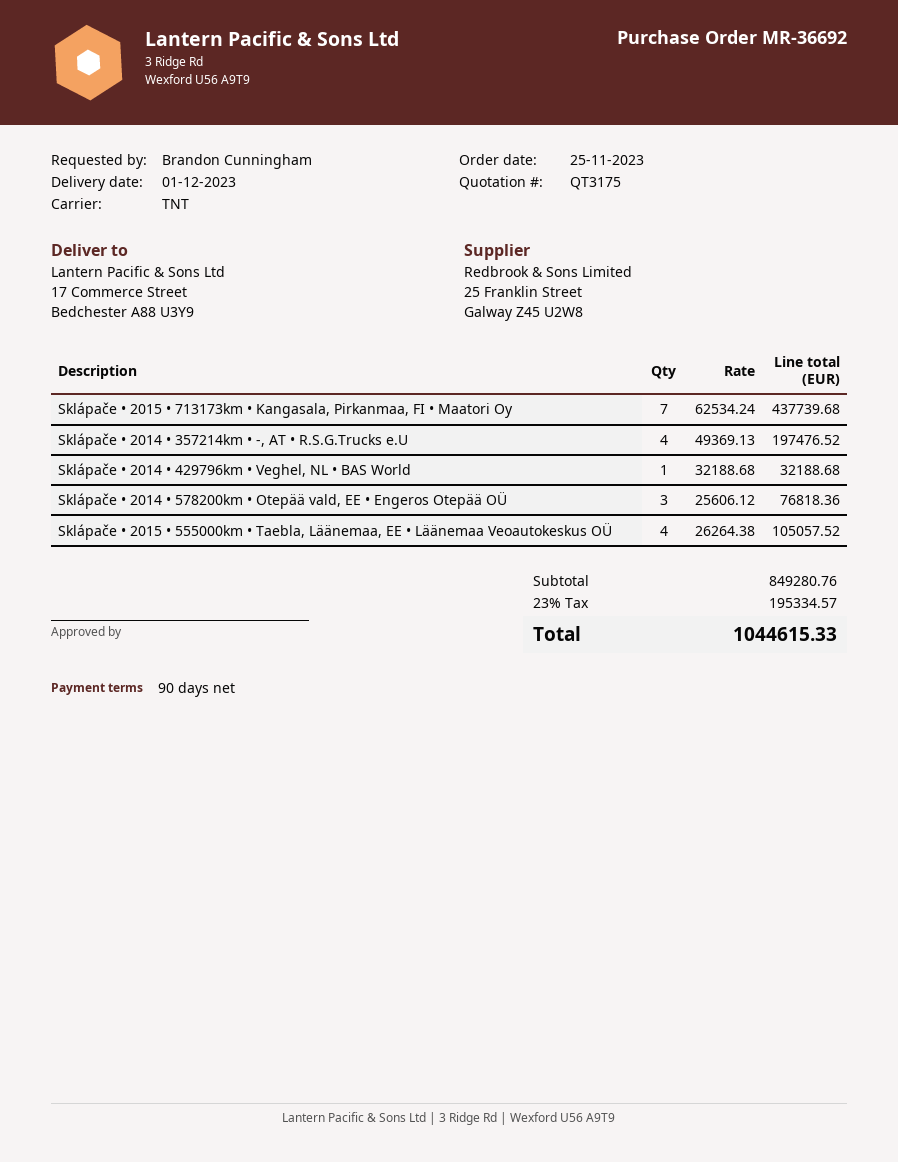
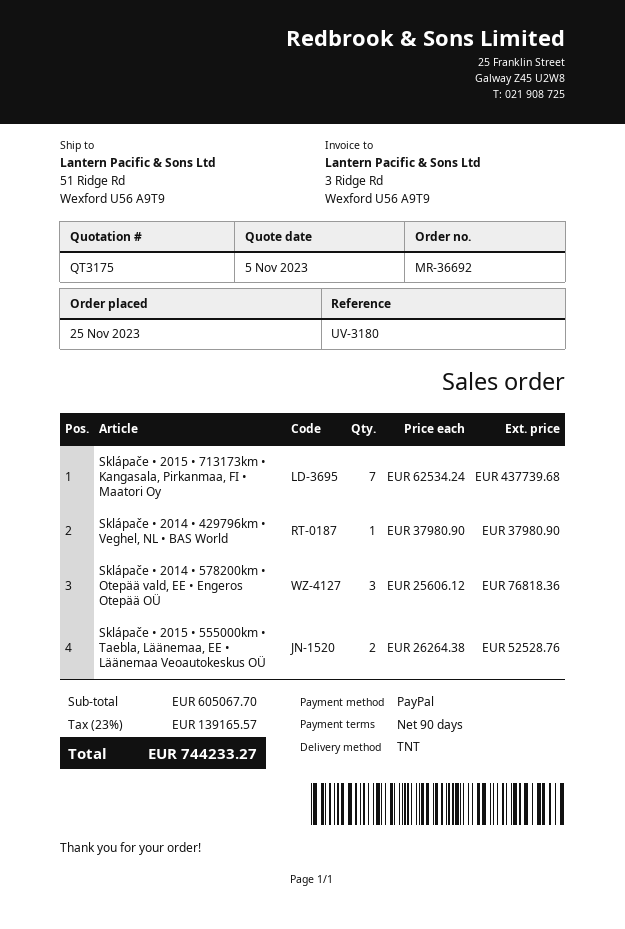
ship to: 17 Commerce Street, Bedchester A88 U3Y9 -> 51 Ridge Rd, Wexford U56 A9T9
Sklápače • 2014 • 357214km • -, AT • R.S.G.Trucks e.U: 4 x 49369.13 = 197476.52 -> none
Sklápače • 2014 • 429796km • Veghel, NL • BAS World: 1 x 32188.68 = 32188.68 -> 1 x 37980.90 = 37980.90
Sklápače • 2015 • 555000km • Taebla, Läänemaa, EE • Läänemaa Veoautokeskus OÜ: 4 x 26264.38 = 105057.52 -> 2 x 26264.38 = 52528.76
subtotal: 849280.76 -> 605067.70
tax: 23% = 195334.57 -> 23% = 139165.57
total: 1044615.33 -> 744233.27

